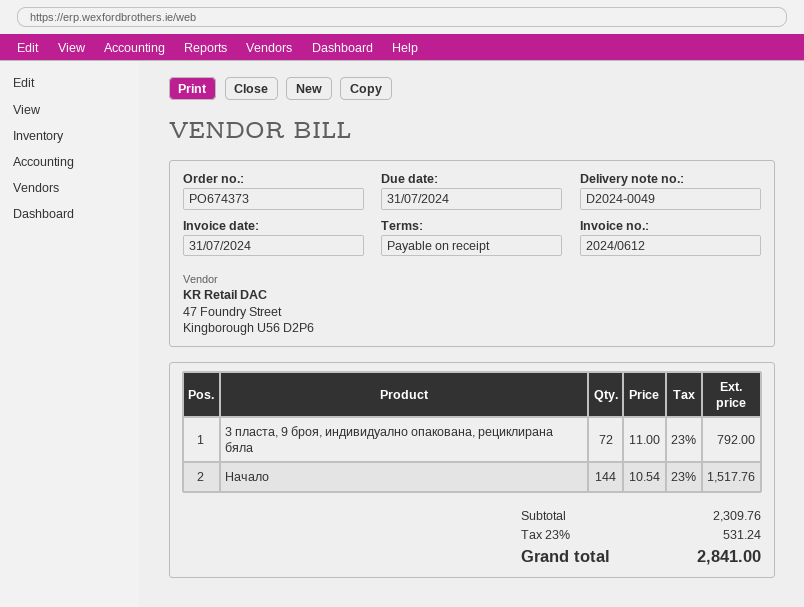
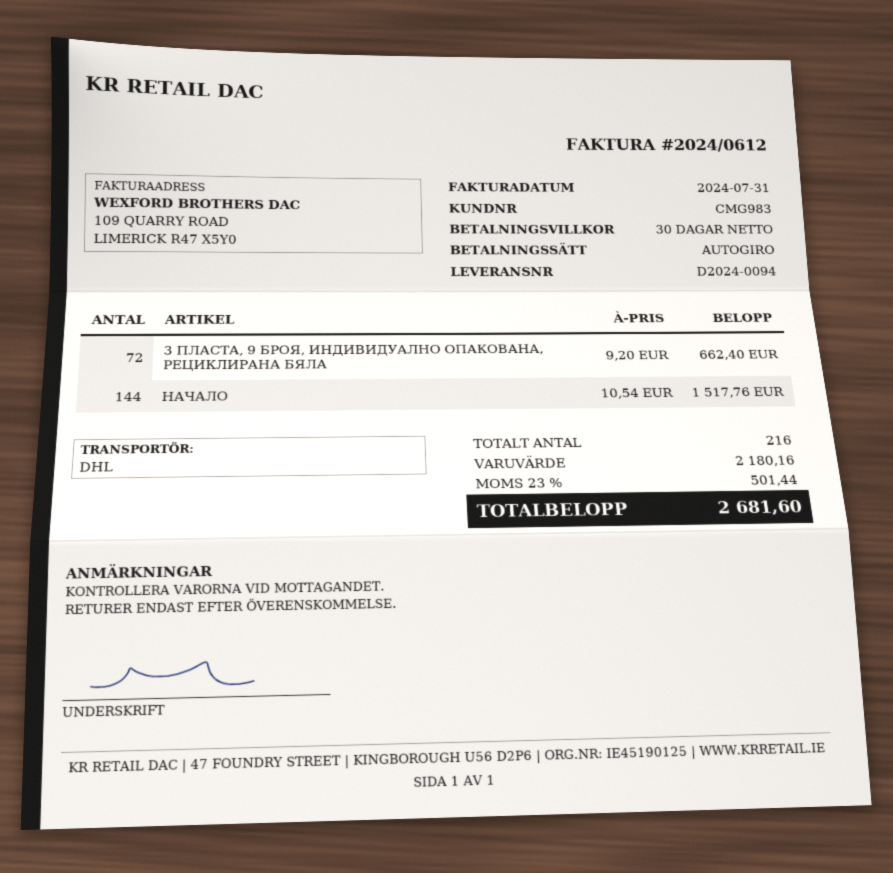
delivery note number: D2024-0049 -> D2024-0094
payment terms: on receipt -> 30 days
3 пласта, 9 броя, индивидуално опакована, рециклирана бяла: 72 x 11.00 = 792.00 -> 72 x 9.20 = 662.40
subtotal: 2309.76 -> 2180.16
tax: 23% = 531.24 -> 23% = 501.44
total: 2841.00 -> 2681.60

